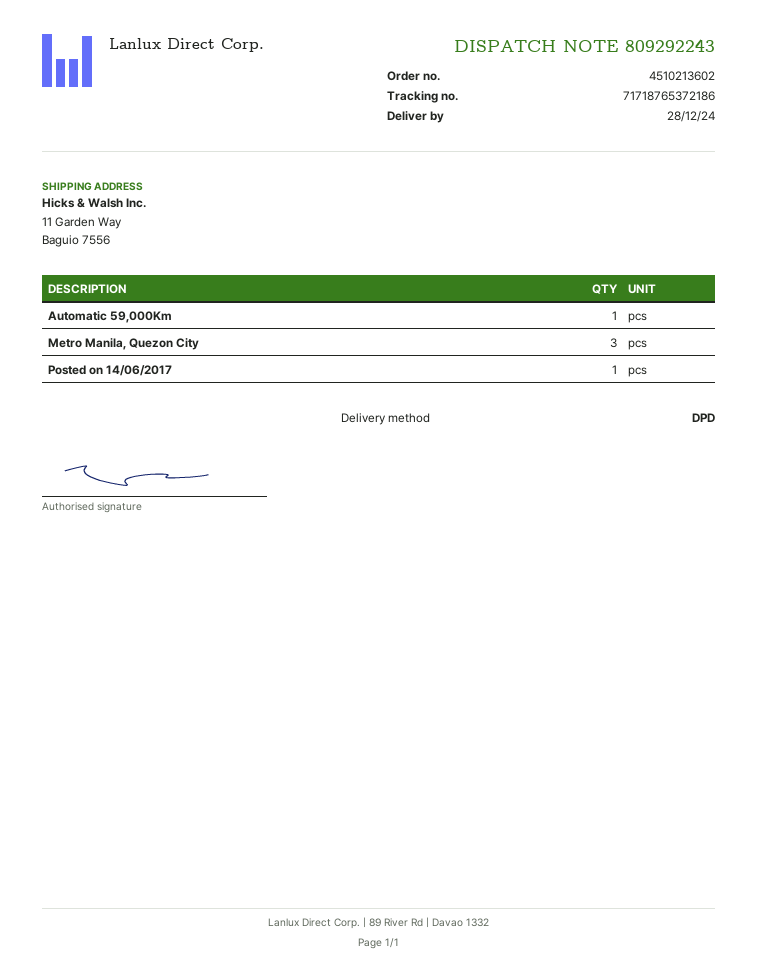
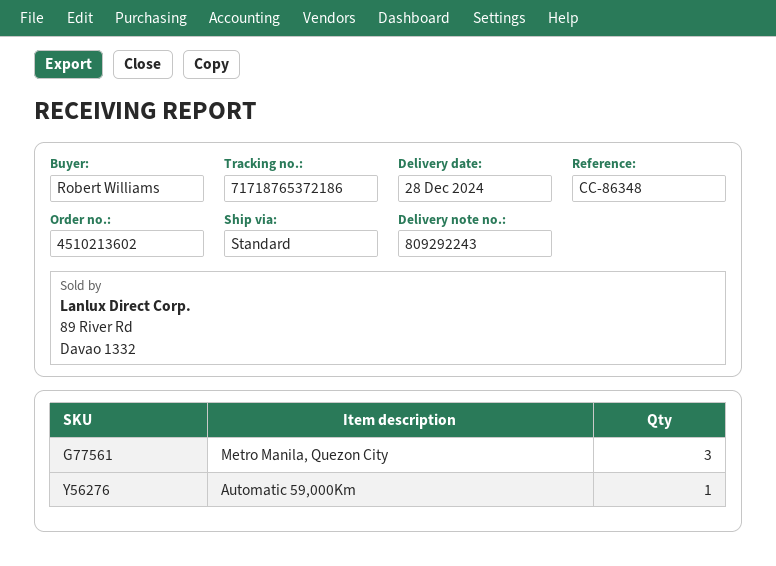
shipping method: DPD -> standard
Posted on 14/06/2017: 1 -> none

